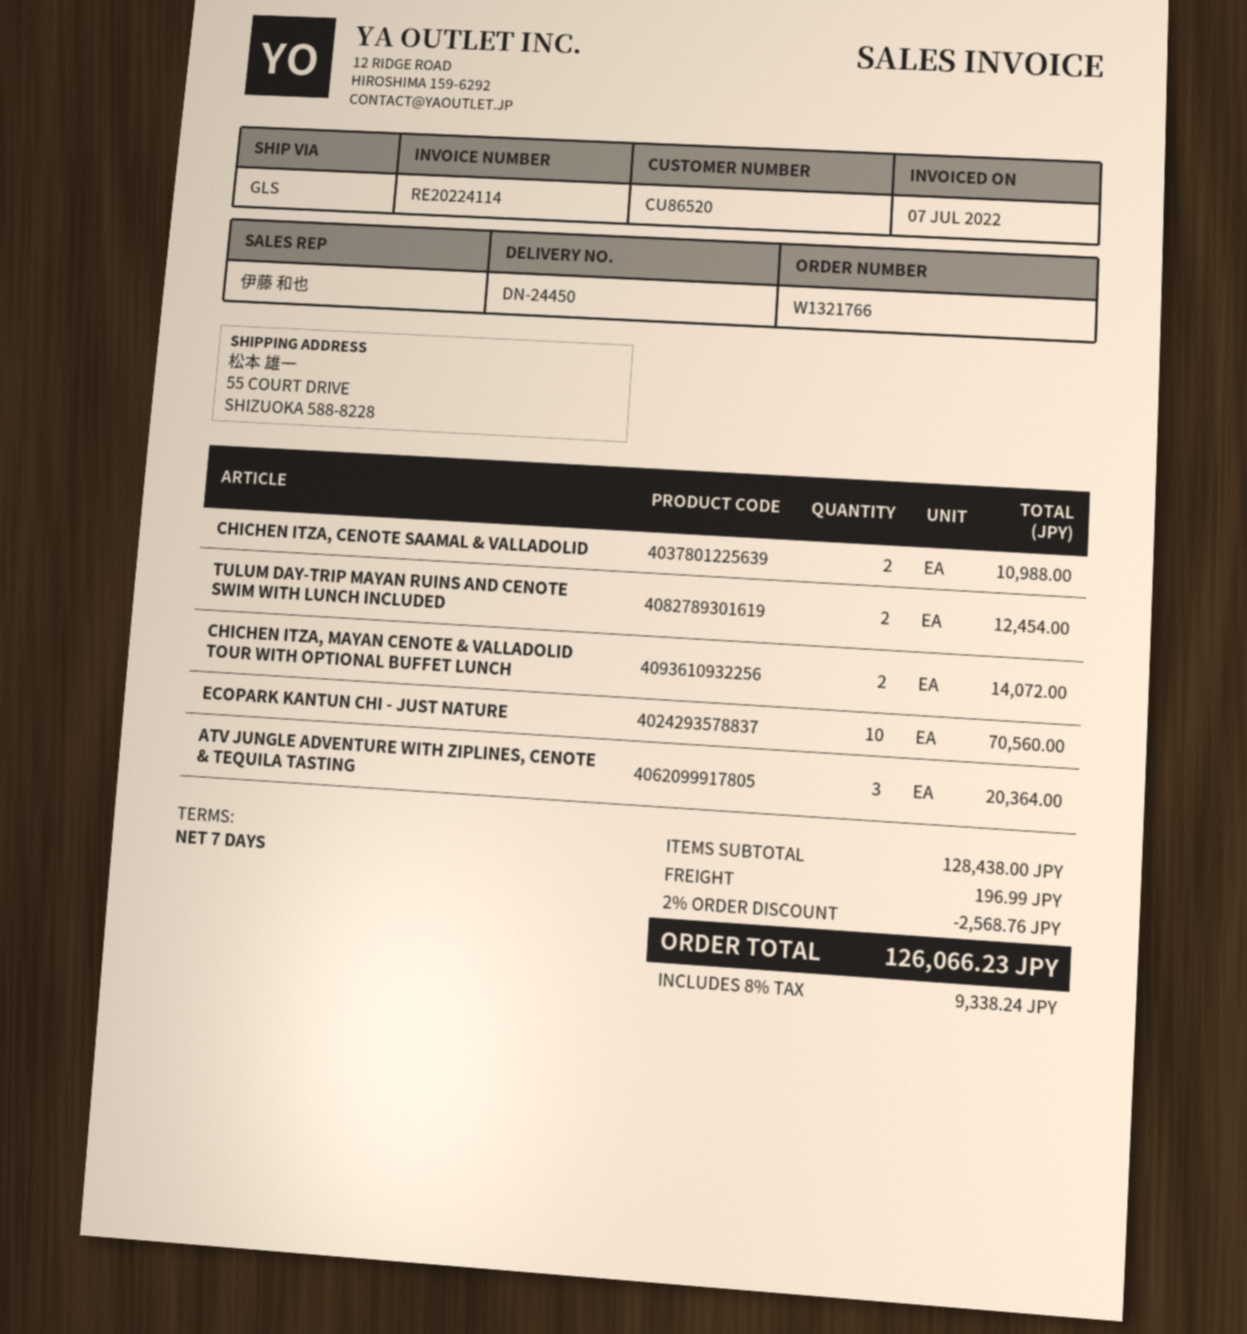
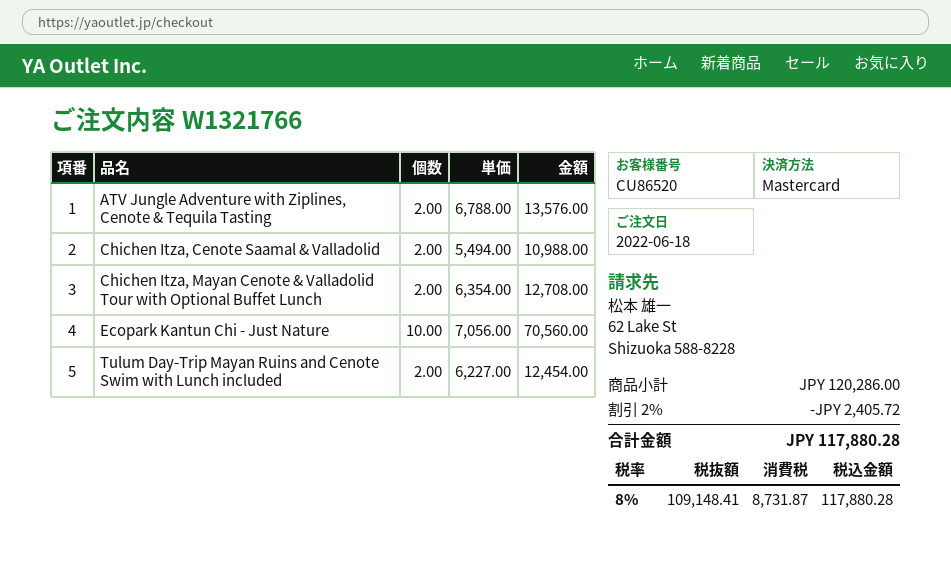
CHICHEN ITZA, MAYAN CENOTE & VALLADOLID TOUR WITH OPTIONAL BUFFET LUNCH: 2 for 14072.00 -> 2 for 12708.00
ATV JUNGLE ADVENTURE WITH ZIPLINES, CENOTE & TEQUILA TASTING: 3 for 20364.00 -> 2 for 13576.00
subtotal: 128438.00 -> 120286.00
discount: 2% = 2568.76 -> 2% = 2405.72
shipping: 196.99 -> none
tax: 8% = 9338.24 -> 8% = 8731.87
total: 126066.23 -> 117880.28

